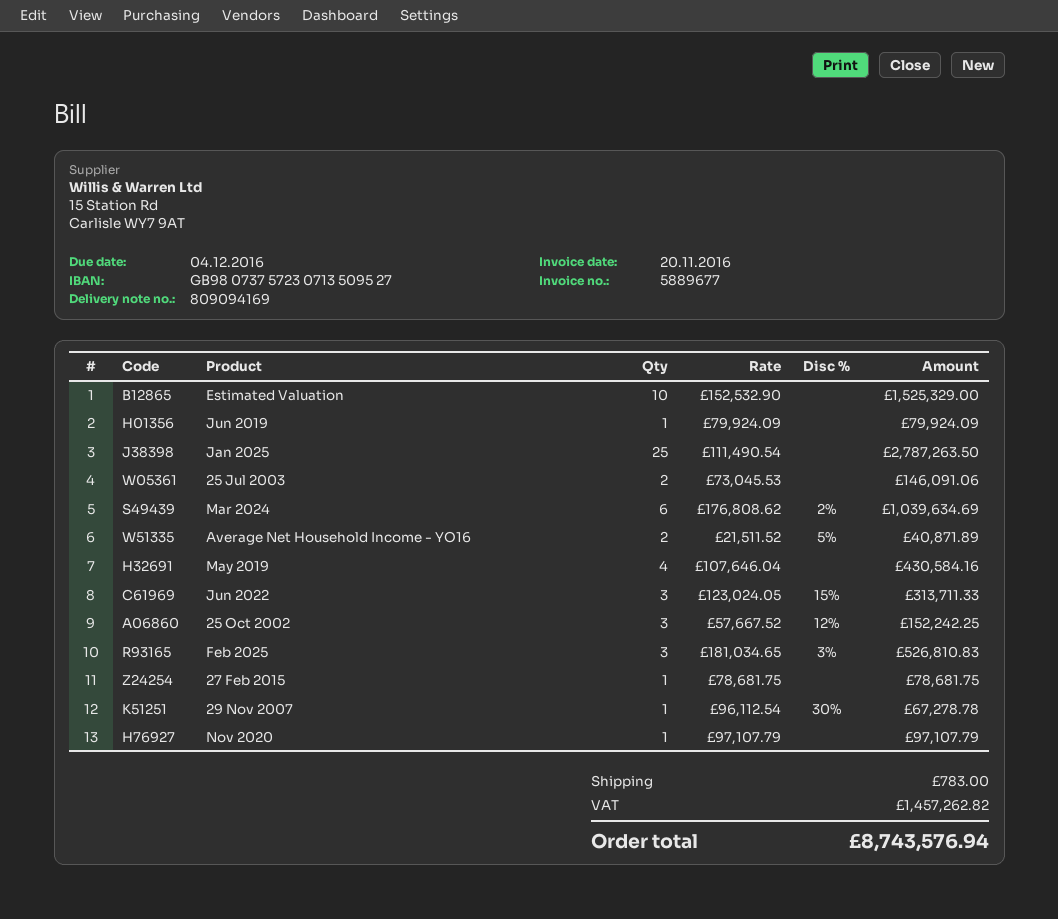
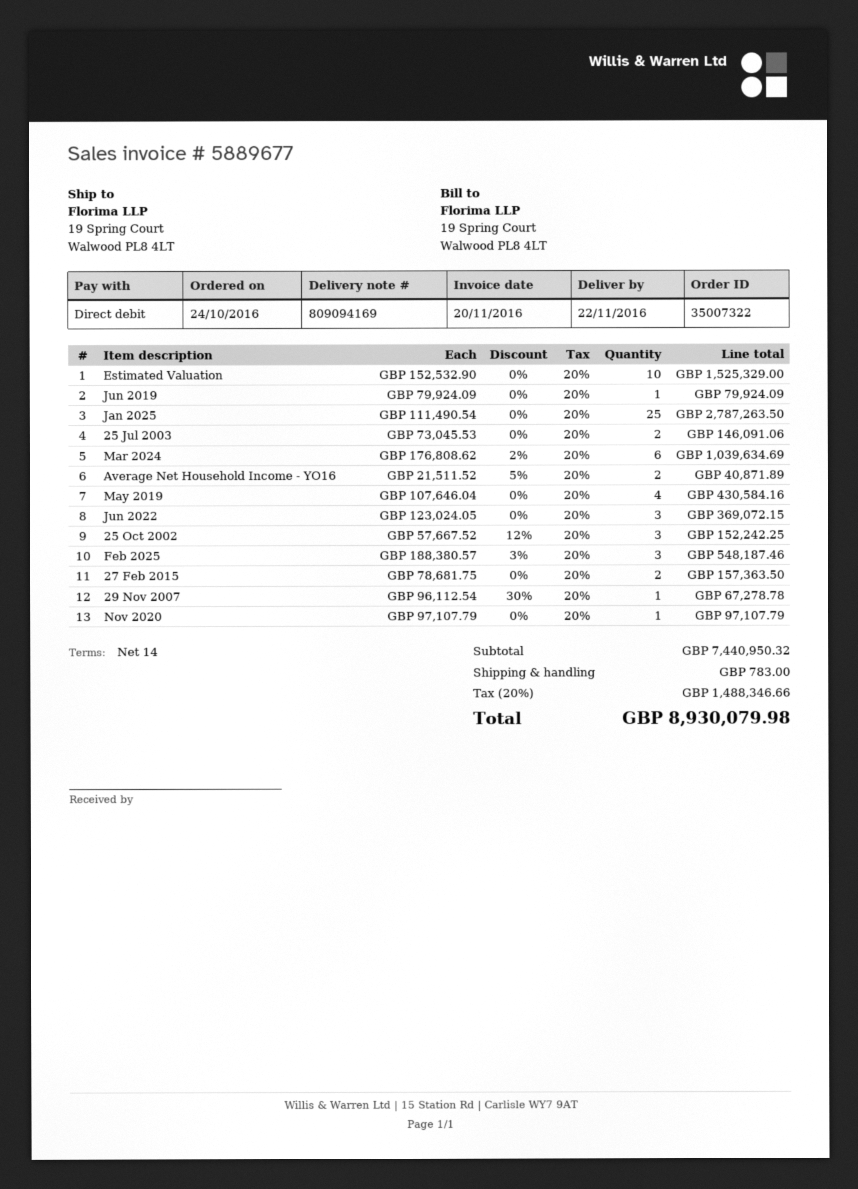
Jun 2022: 3 x 123024.05 - 15% = 313711.33 -> 3 x 123024.05 = 369072.15
Feb 2025: 3 x 181034.65 - 3% = 526810.83 -> 3 x 188380.57 - 3% = 548187.46
27 Feb 2015: 1 x 78681.75 = 78681.75 -> 2 x 78681.75 = 157363.50
tax: 1457262.82 -> 1488346.66
total: 8743576.94 -> 8930079.98

